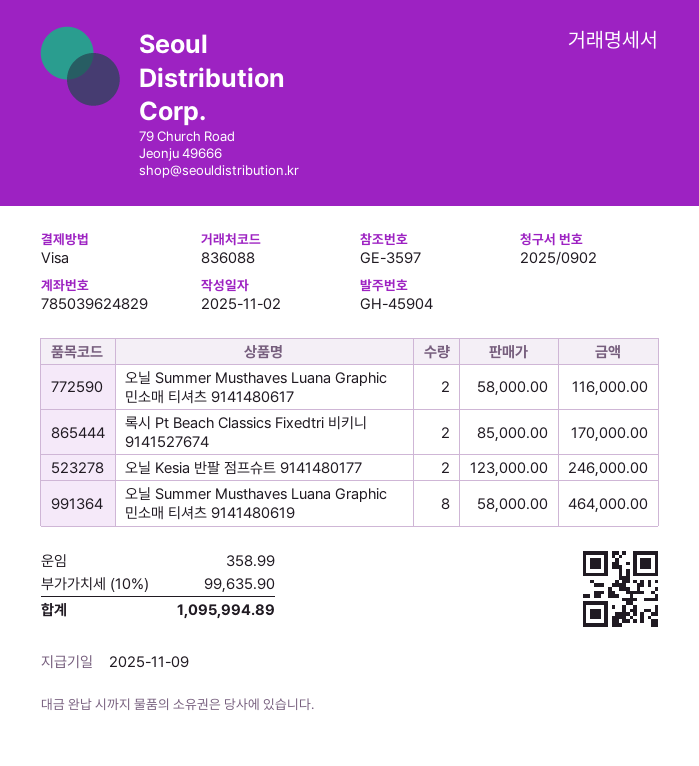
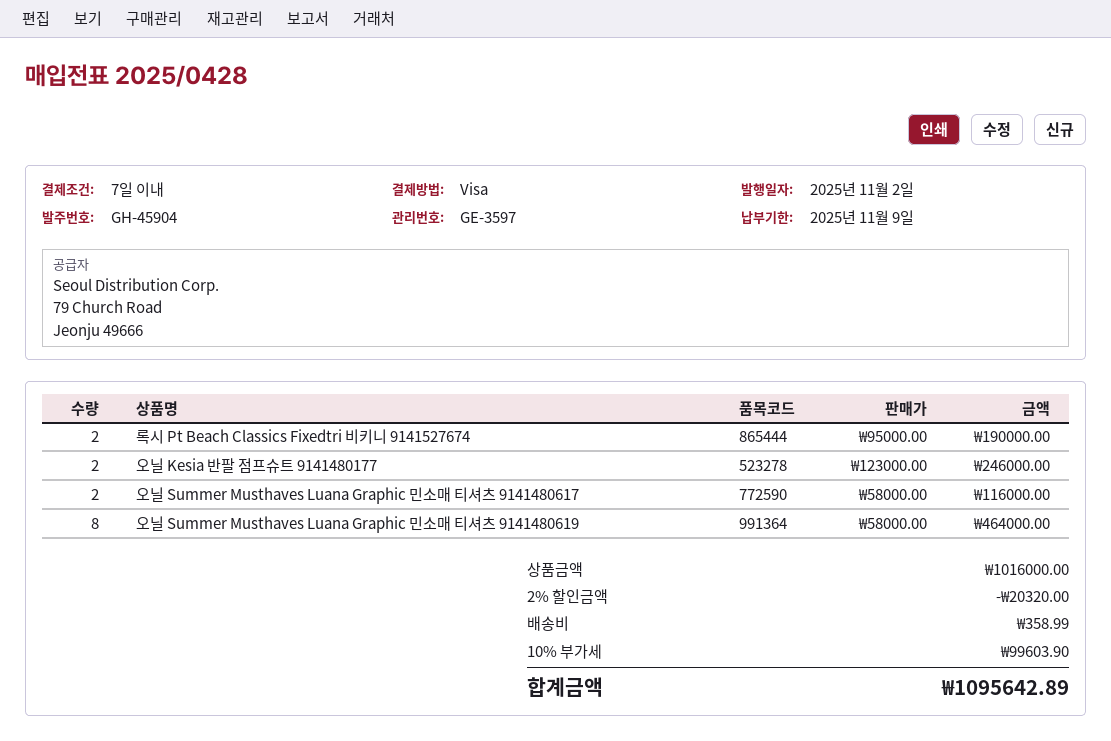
invoice number: 2025/0902 -> 2025/0428
록시 Pt Beach Classics Fixedtri 비키니 9141527674: 2 x 85000.00 = 170000.00 -> 2 x 95000.00 = 190000.00
discount: none -> 2% = 20320.00
tax: 10% = 99635.90 -> 10% = 99603.90
total: 1095994.89 -> 1095642.89

